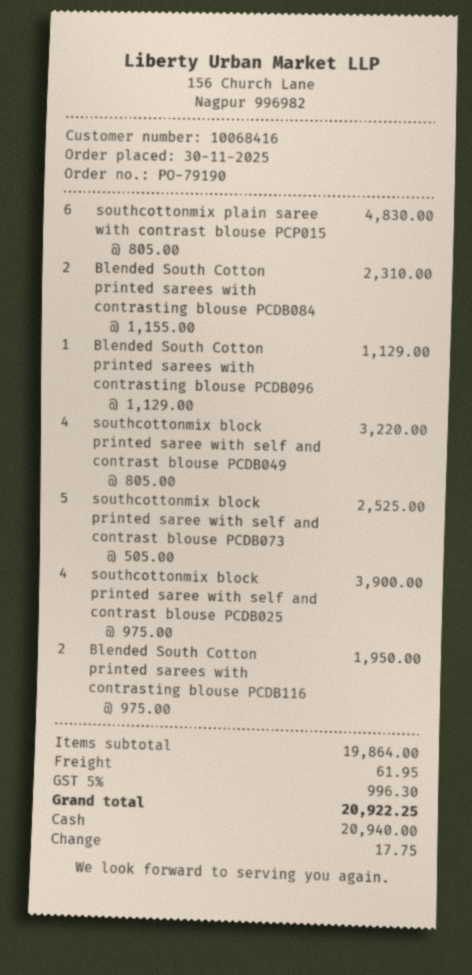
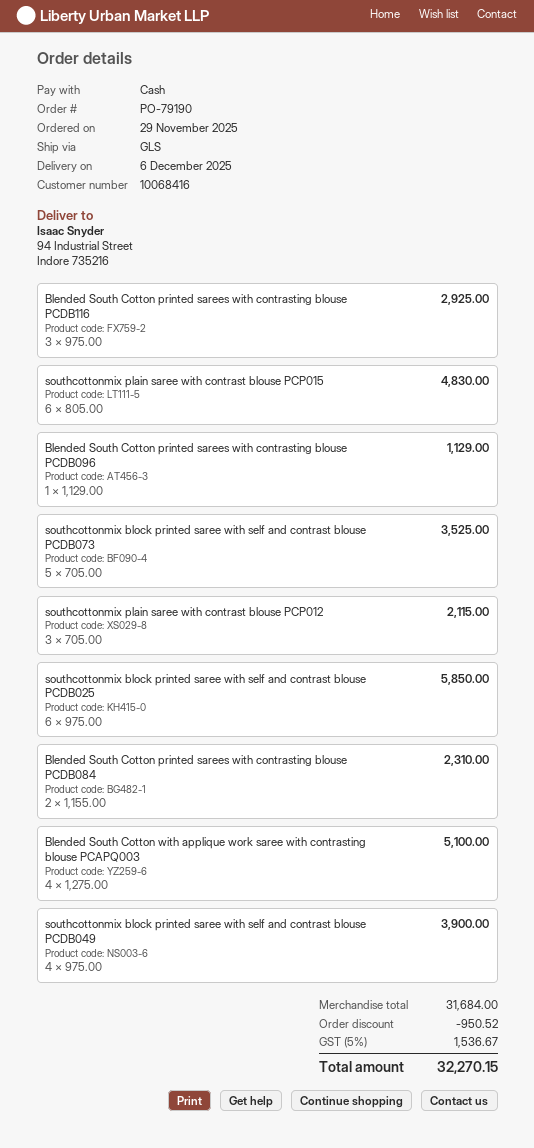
order date: 2025-11-30 -> 2025-11-29
southcottonmix block printed saree with self and contrast blouse PCDB049: 4 x 805.00 = 3220.00 -> 4 x 975.00 = 3900.00
southcottonmix block printed saree with self and contrast blouse PCDB073: 5 x 505.00 = 2525.00 -> 5 x 705.00 = 3525.00
southcottonmix block printed saree with self and contrast blouse PCDB025: 4 x 975.00 = 3900.00 -> 6 x 975.00 = 5850.00
Blended South Cotton printed sarees with contrasting blouse PCDB116: 2 x 975.00 = 1950.00 -> 3 x 975.00 = 2925.00
southcottonmix plain saree with contrast blouse PCP012: none -> 3 x 705.00 = 2115.00
Blended South Cotton with applique work saree with contrasting blouse PCAPQ003: none -> 4 x 1275.00 = 5100.00
subtotal: 19864.00 -> 31684.00
discount: none -> 950.52
shipping: 61.95 -> none
tax: 5% = 996.30 -> 5% = 1536.67
total: 20922.25 -> 32270.15

